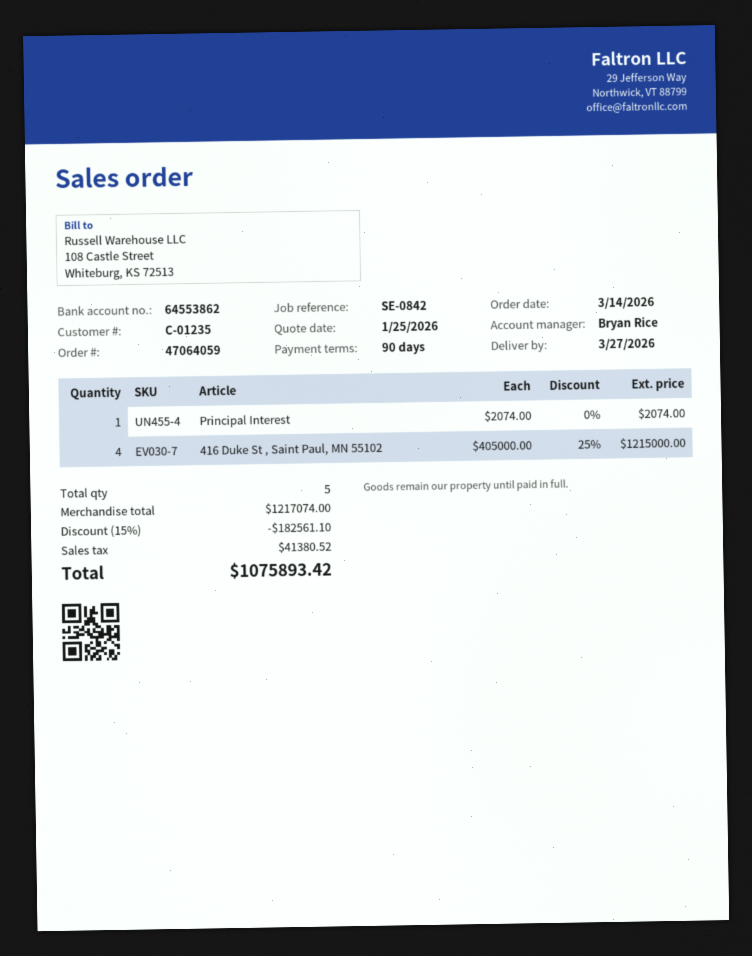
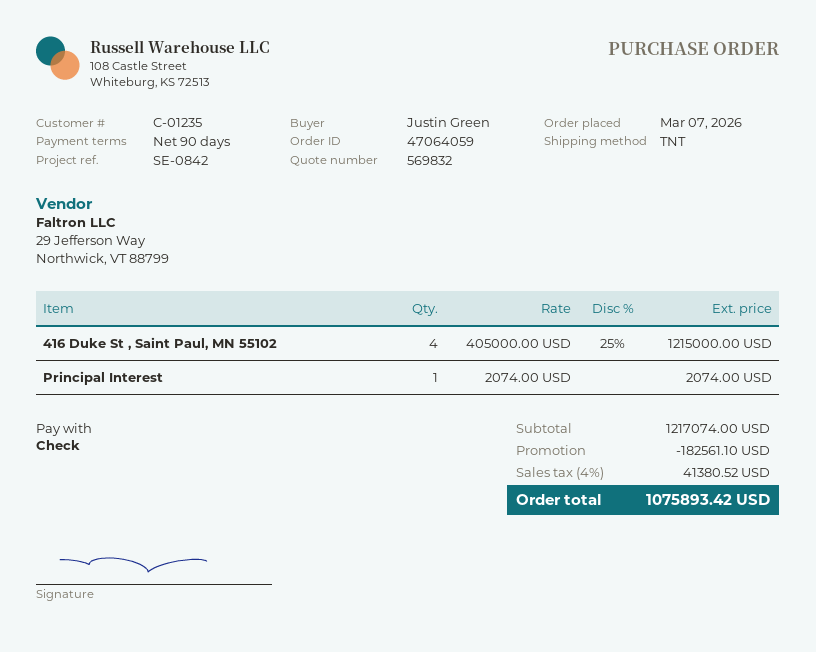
order date: 2026-03-14 -> 2026-03-07

